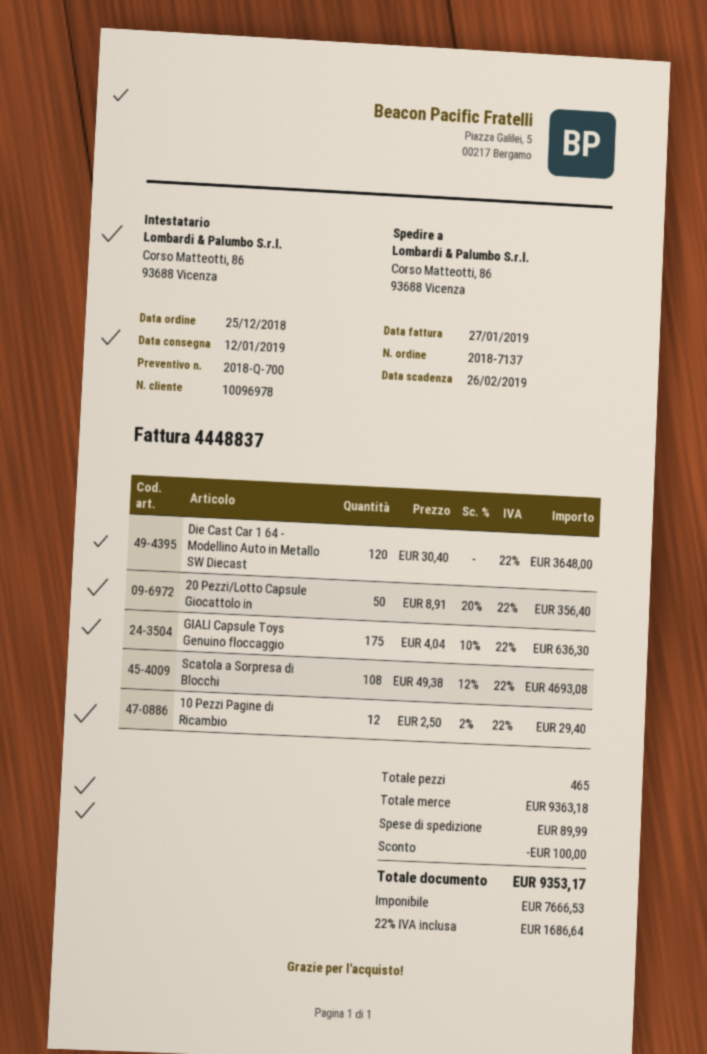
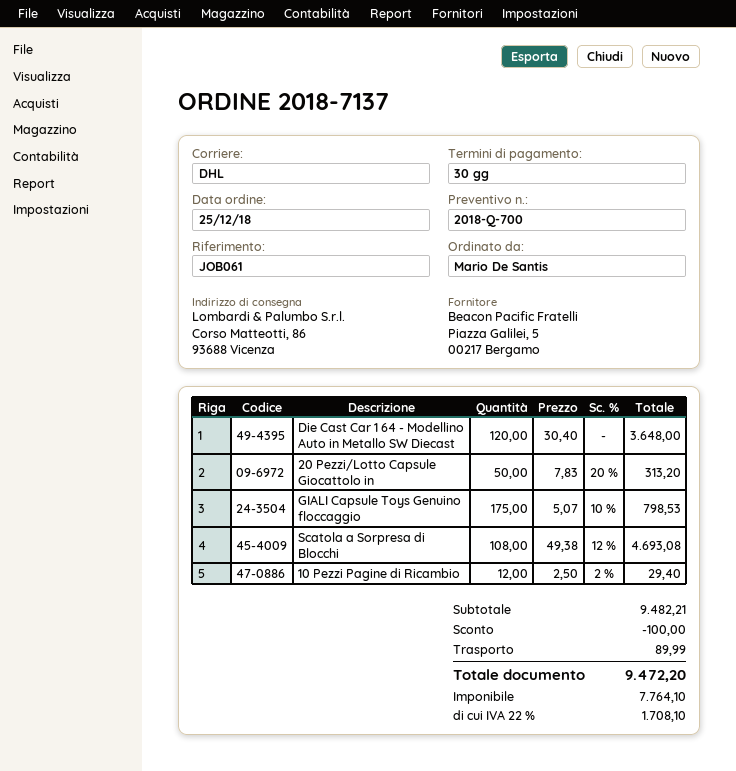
20 Pezzi/Lotto Capsule Giocattolo in: 50 x 8.91 - 20% = 356.40 -> 50 x 7.83 - 20% = 313.20
GIALI Capsule Toys Genuino floccaggio: 175 x 4.04 - 10% = 636.30 -> 175 x 5.07 - 10% = 798.53
subtotal: 9363.18 -> 9482.21
net: 7666.53 -> 7764.10
tax: 22% = 1686.64 -> 22% = 1708.10
total: 9353.17 -> 9472.20

